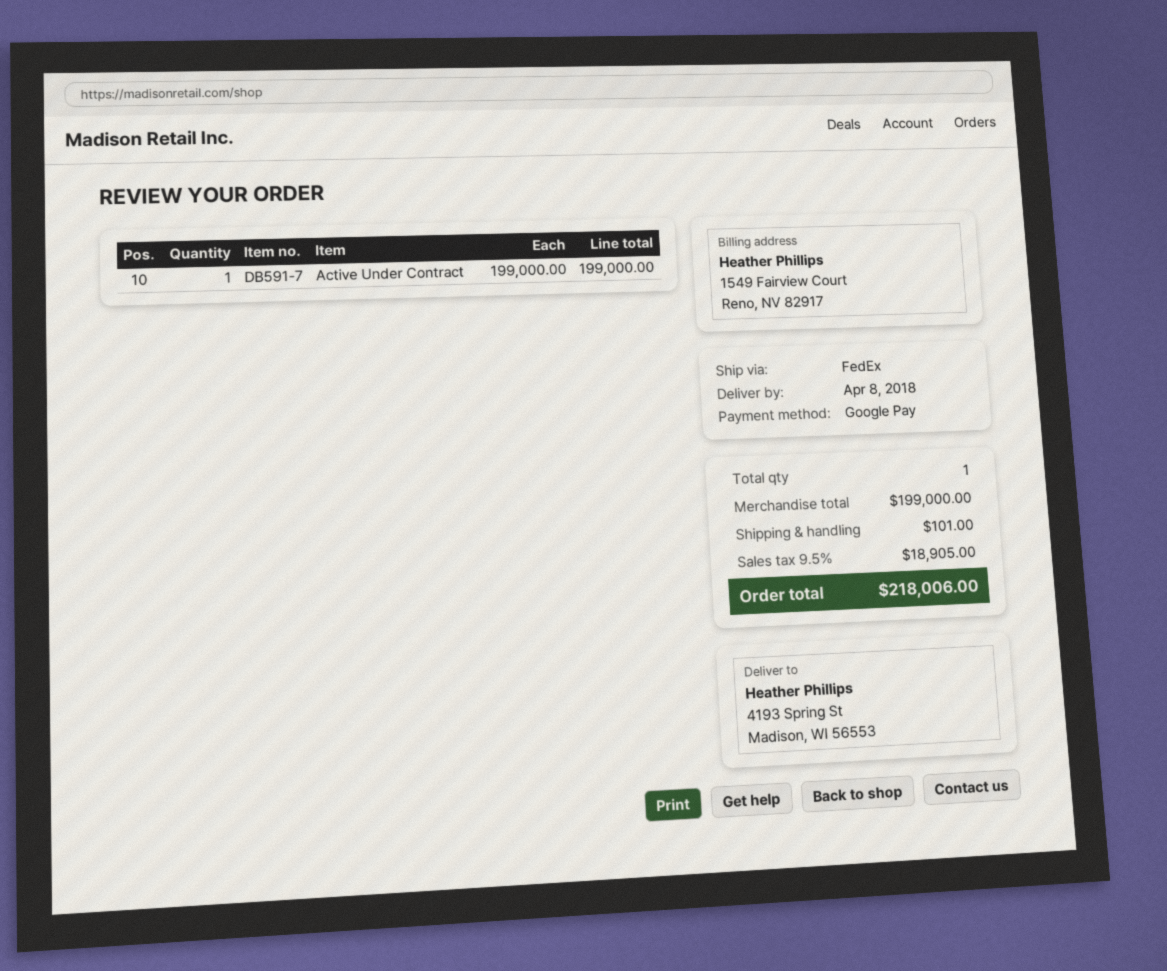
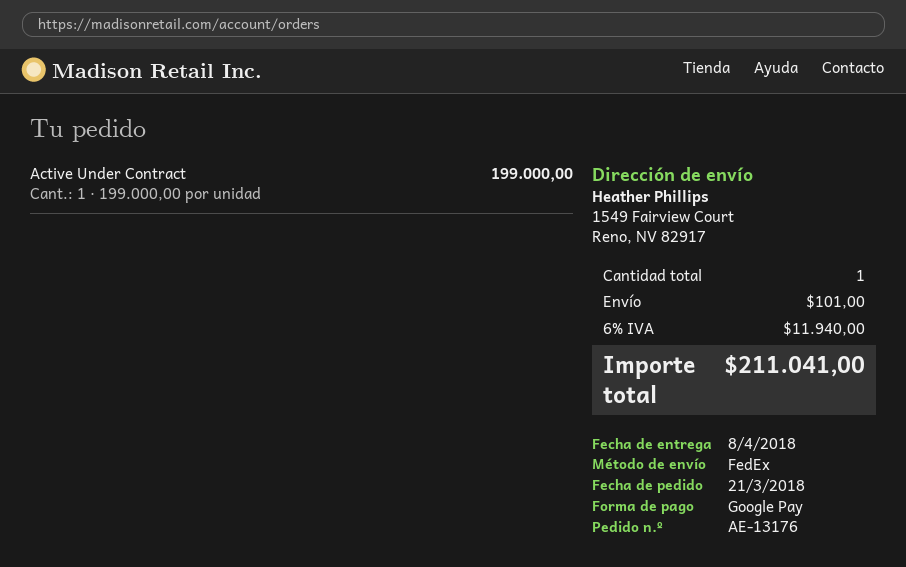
ship to: 4193 Spring St, Madison, WI 56553 -> 1549 Fairview Court, Reno, NV 82917
tax: 9.5% = 18905.00 -> 6% = 11940.00
total: 218006.00 -> 211041.00

